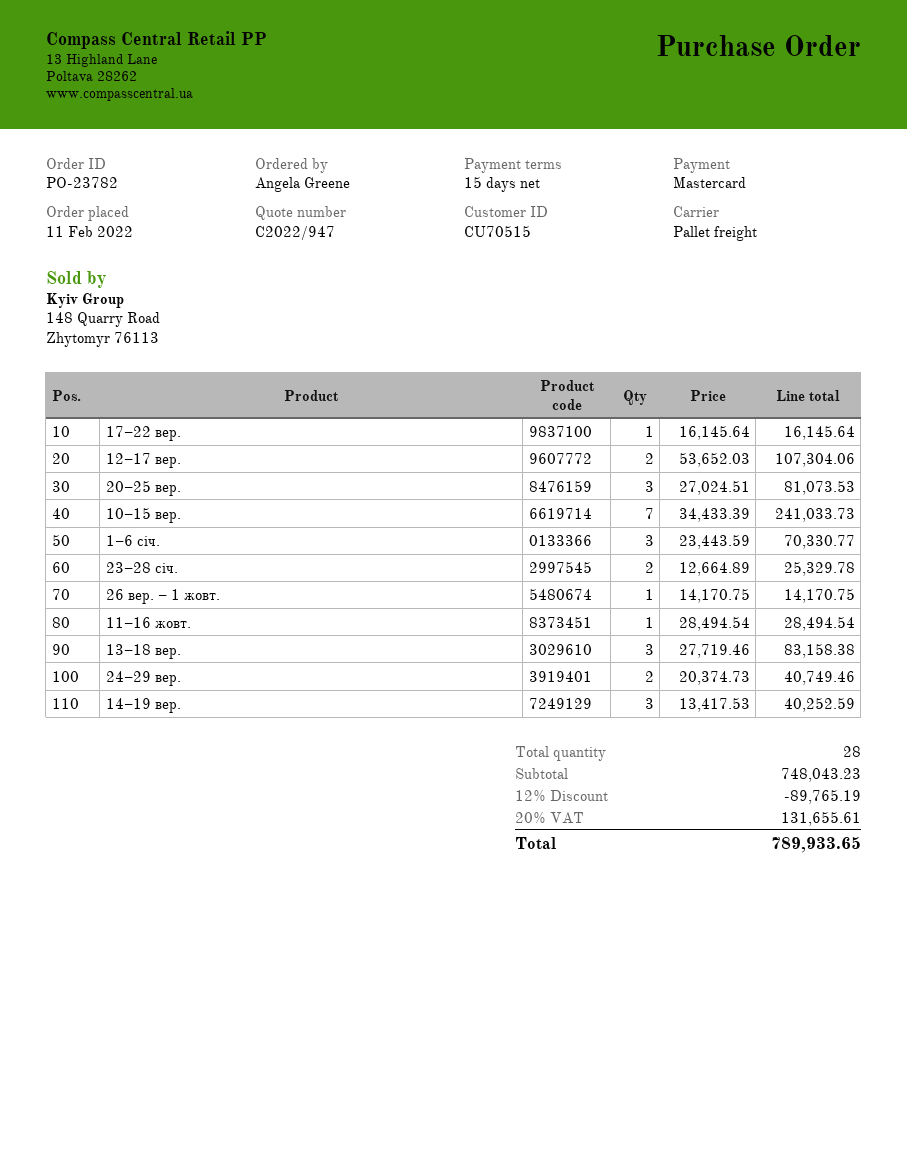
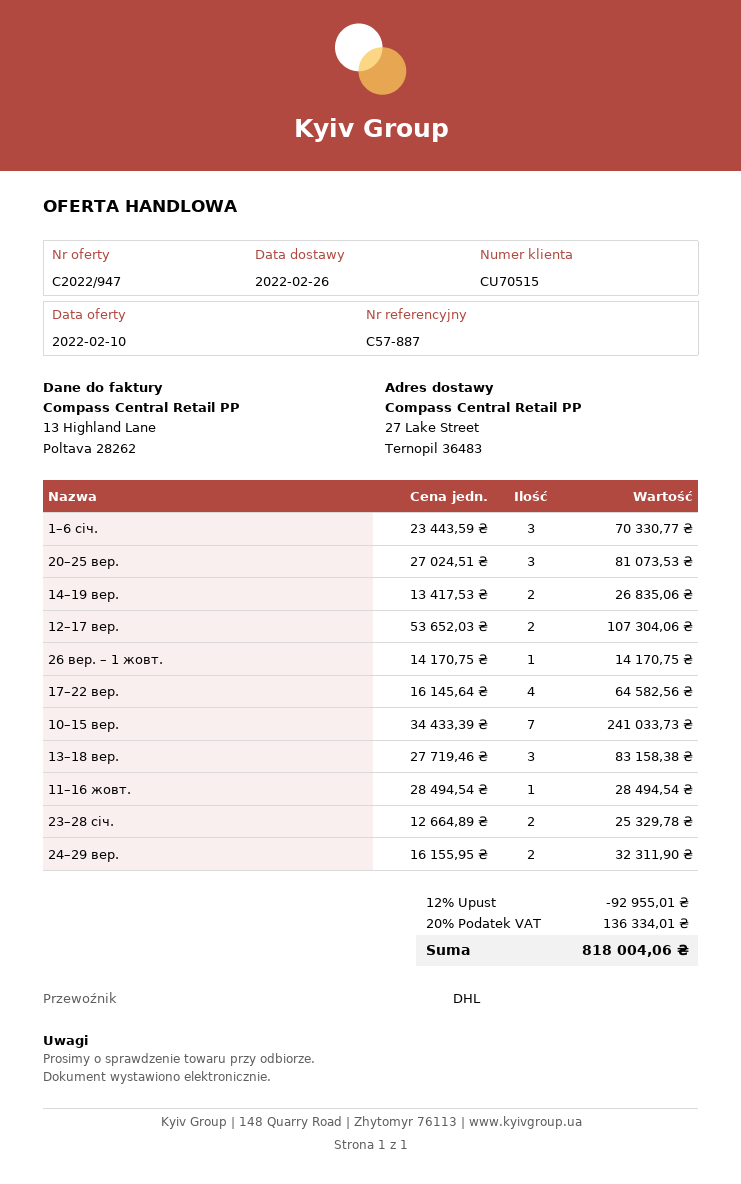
shipping method: pallet freight -> DHL
17–22 вер.: 1 x 16145.64 = 16145.64 -> 4 x 16145.64 = 64582.56
24–29 вер.: 2 x 20374.73 = 40749.46 -> 2 x 16155.95 = 32311.90
14–19 вер.: 3 x 13417.53 = 40252.59 -> 2 x 13417.53 = 26835.06
discount: 12% = 89765.19 -> 12% = 92955.01
tax: 20% = 131655.61 -> 20% = 136334.01
total: 789933.65 -> 818004.06

